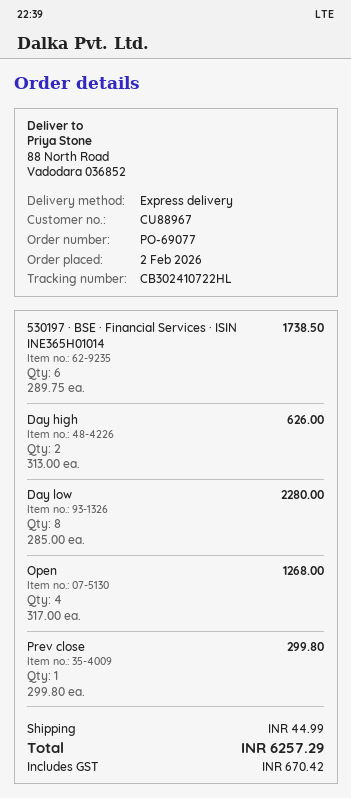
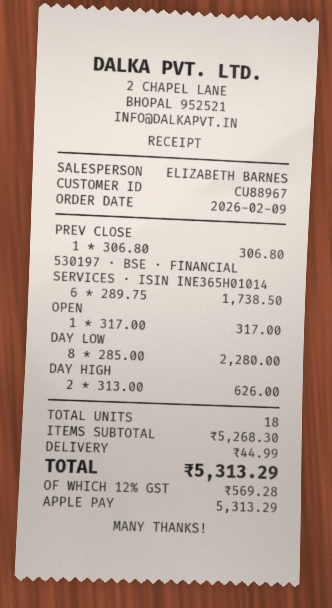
order date: 2026-02-02 -> 2026-02-09
Open: 4 x 317.00 = 1268.00 -> 1 x 317.00 = 317.00
Prev close: 1 x 299.80 = 299.80 -> 1 x 306.80 = 306.80
tax: 670.42 -> 569.28
total: 6257.29 -> 5313.29

